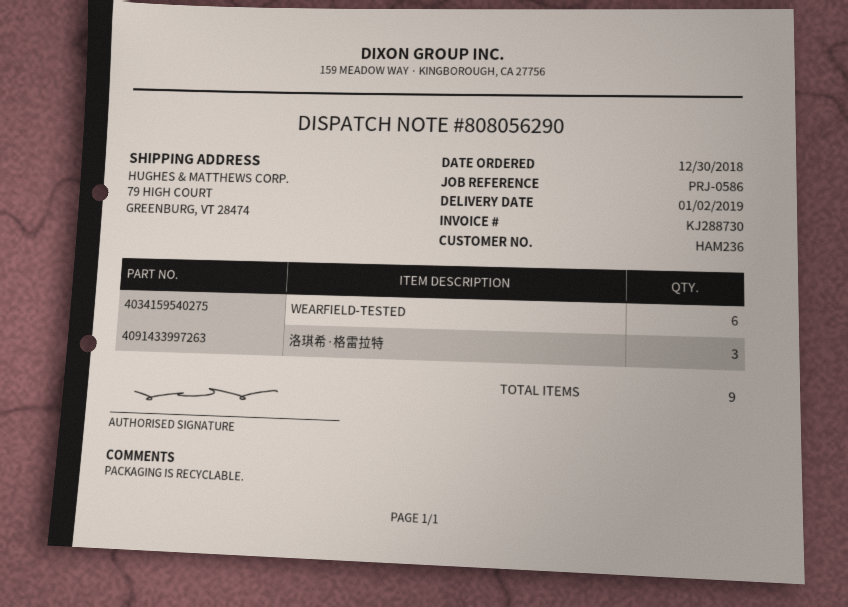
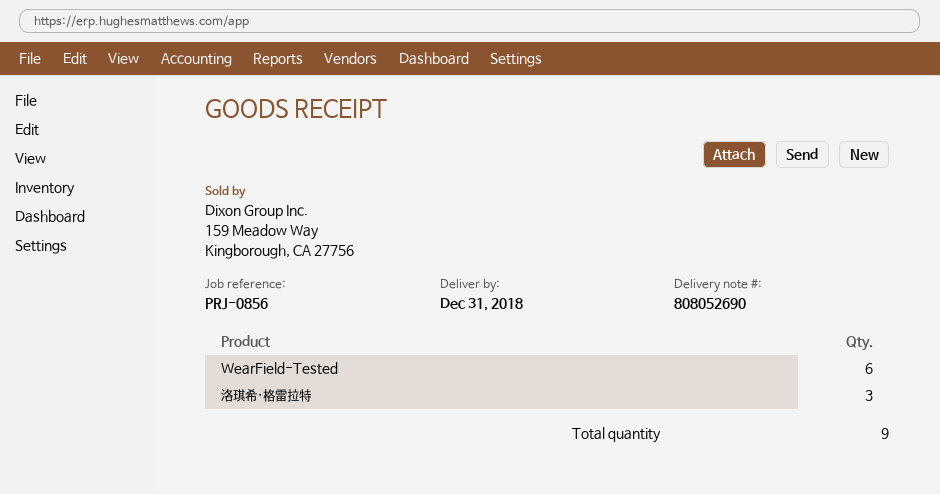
delivery note number: 808056290 -> 808052690
delivery date: 2019-01-02 -> 2018-12-31
reference: PRJ-0586 -> PRJ-0856

